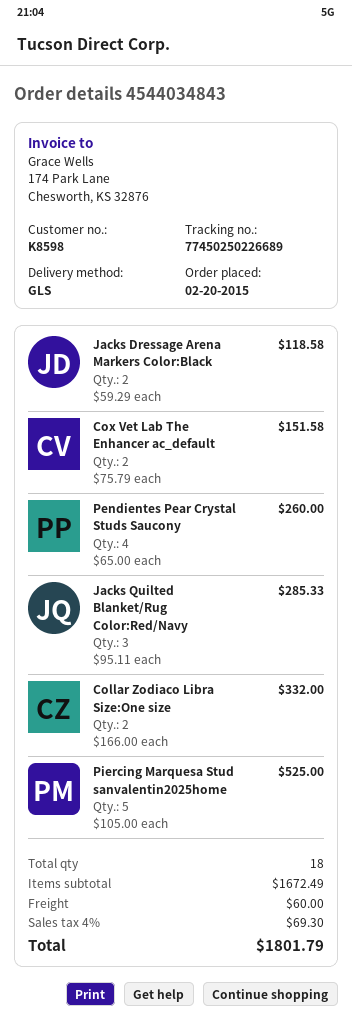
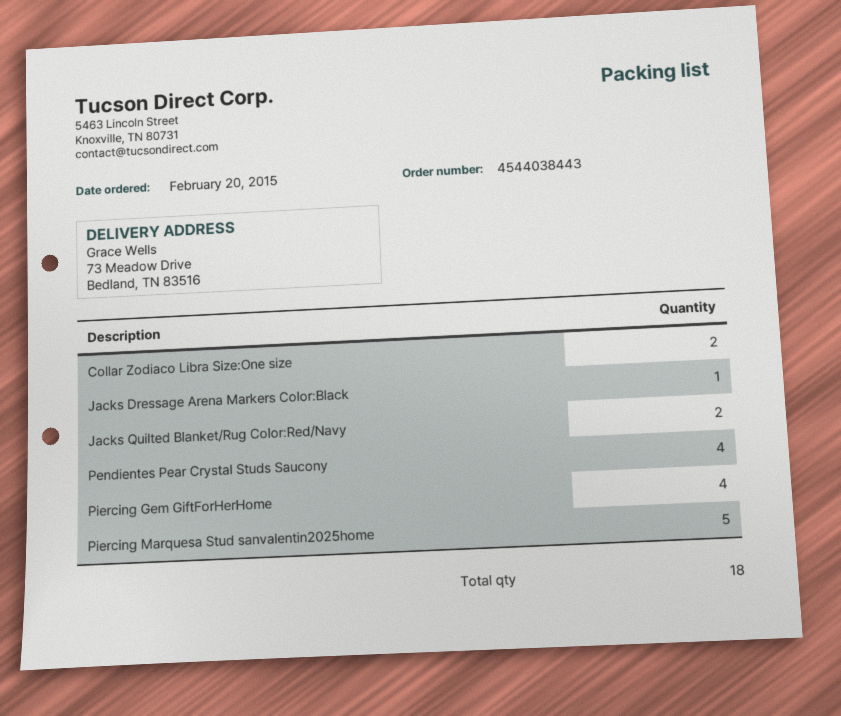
order number: 4544034843 -> 4544038443
Jacks Dressage Arena Markers Color:Black: 2 -> 1
Cox Vet Lab The Enhancer ac_default: 2 -> none
Jacks Quilted Blanket/Rug Color:Red/Navy: 3 -> 2
Piercing Gem GiftForHerHome: none -> 4

